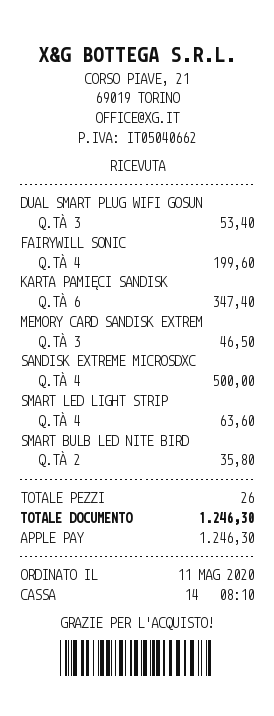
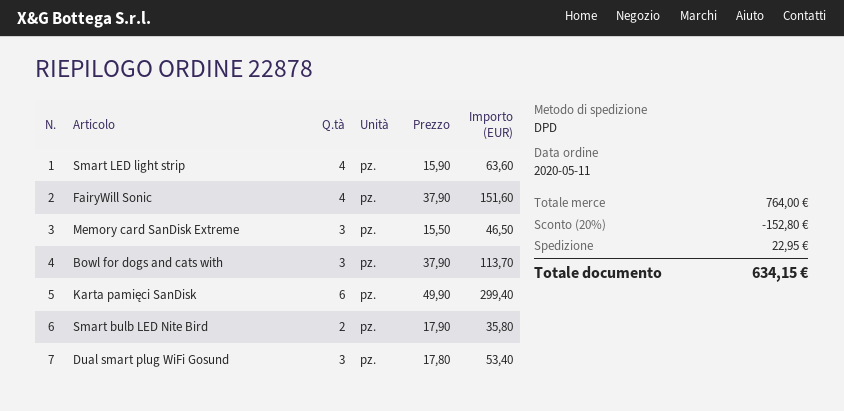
FAIRYWILL SONIC: 4 for 199.60 -> 4 for 151.60
KARTA PAMIĘCI SANDISK: 6 for 347.40 -> 6 for 299.40
SANDISK EXTREME MICROSDXC: 4 for 500.00 -> none
Bowl for dogs and cats with: none -> 3 for 113.70
discount: none -> 20% = 152.80
shipping: none -> 22.95
total: 1246.30 -> 634.15

